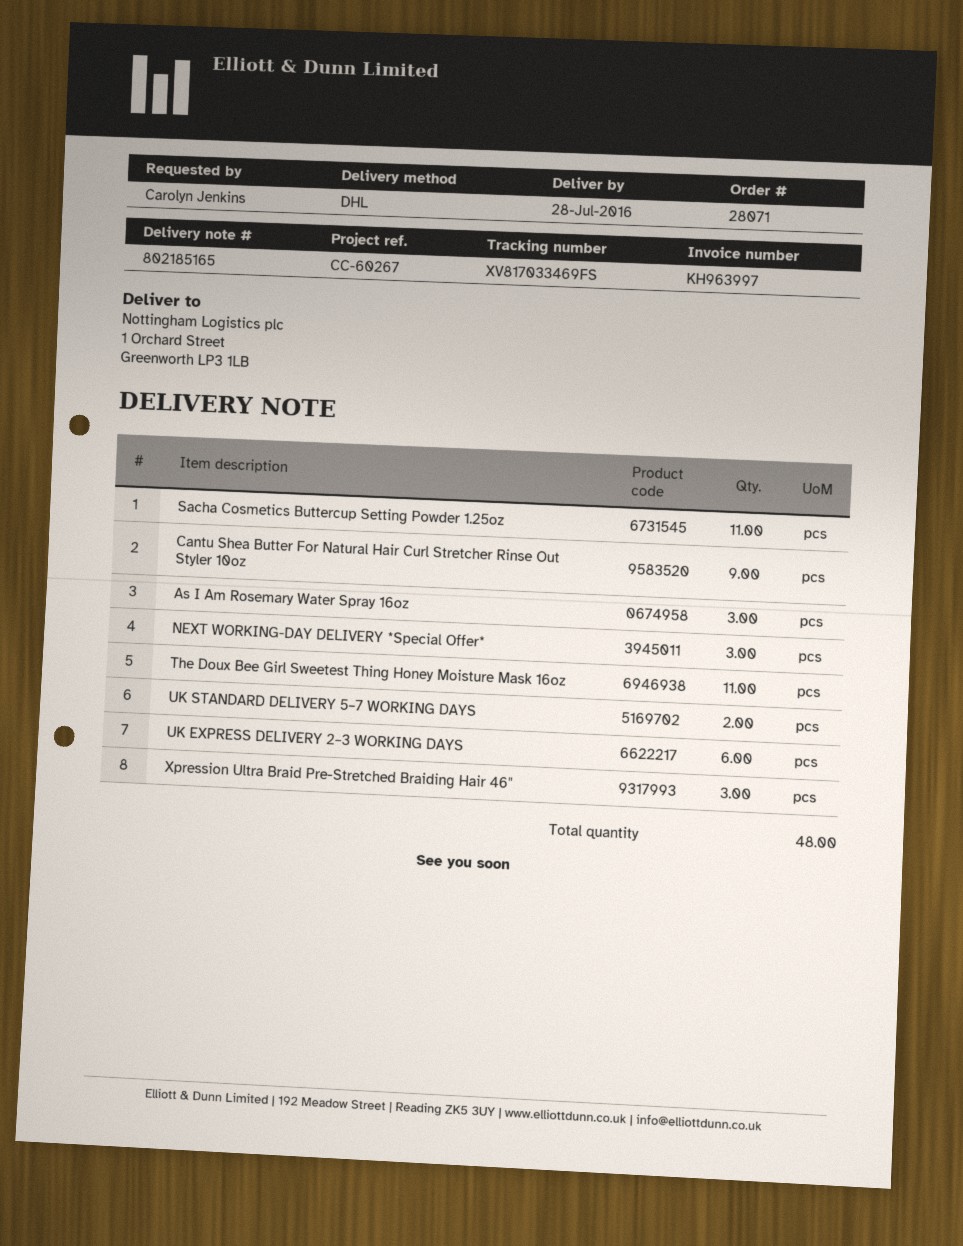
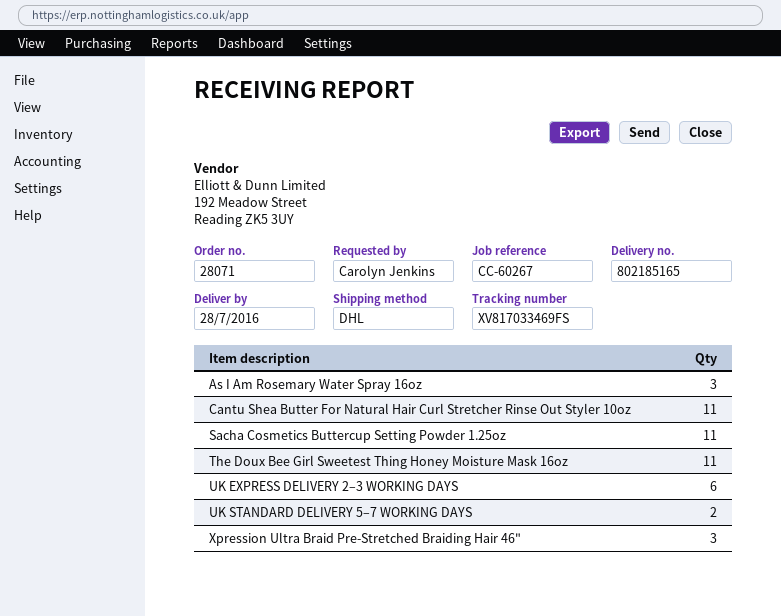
Cantu Shea Butter For Natural Hair Curl Stretcher Rinse Out Styler 10oz: 9 -> 11
NEXT WORKING-DAY DELIVERY *Special Offer*: 3 -> none

